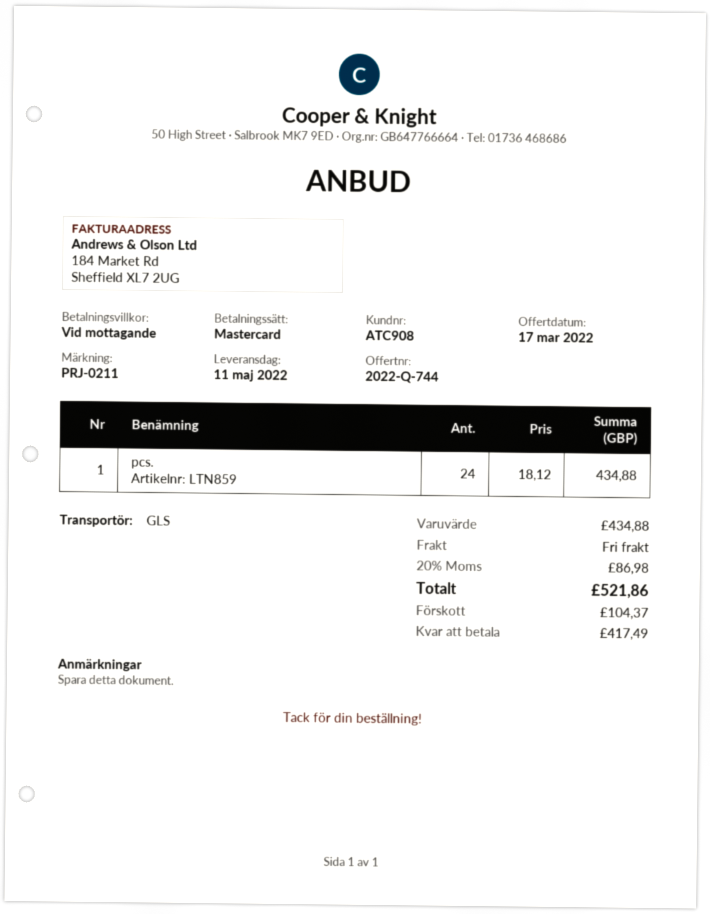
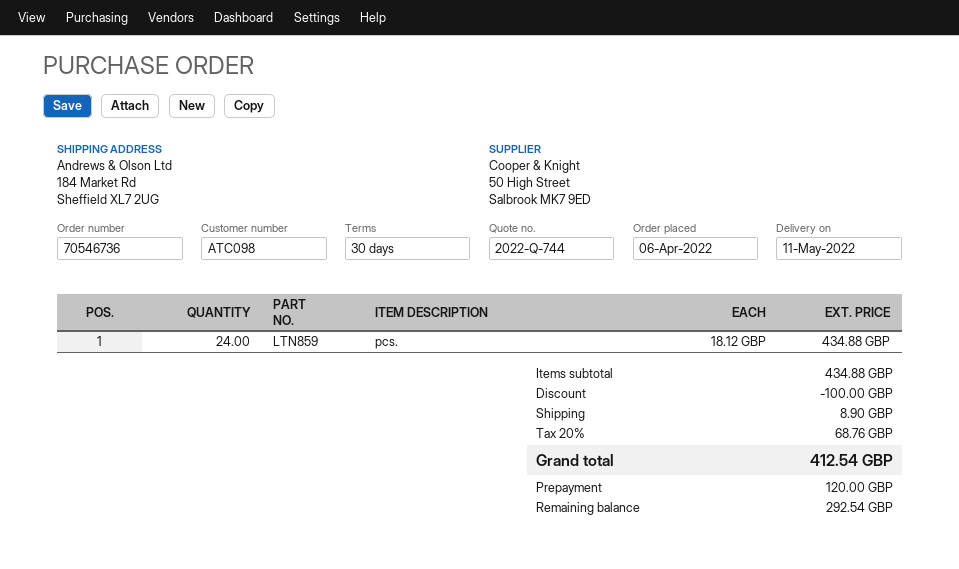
payment terms: on receipt -> 30 days
customer number: ATC908 -> ATC098
discount: none -> 100.00
shipping: 0.00 -> 8.90
tax: 20% = 86.98 -> 20% = 68.76
total: 521.86 -> 412.54
deposit: 104.37 -> 120.00
balance: 417.49 -> 292.54

